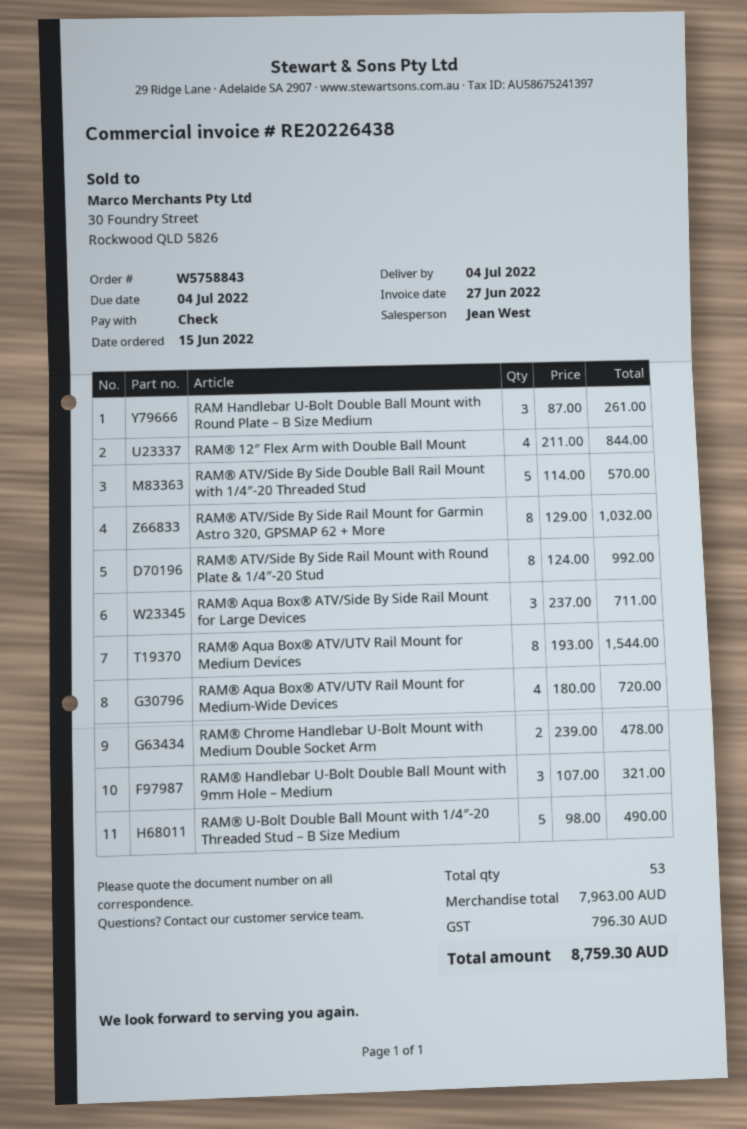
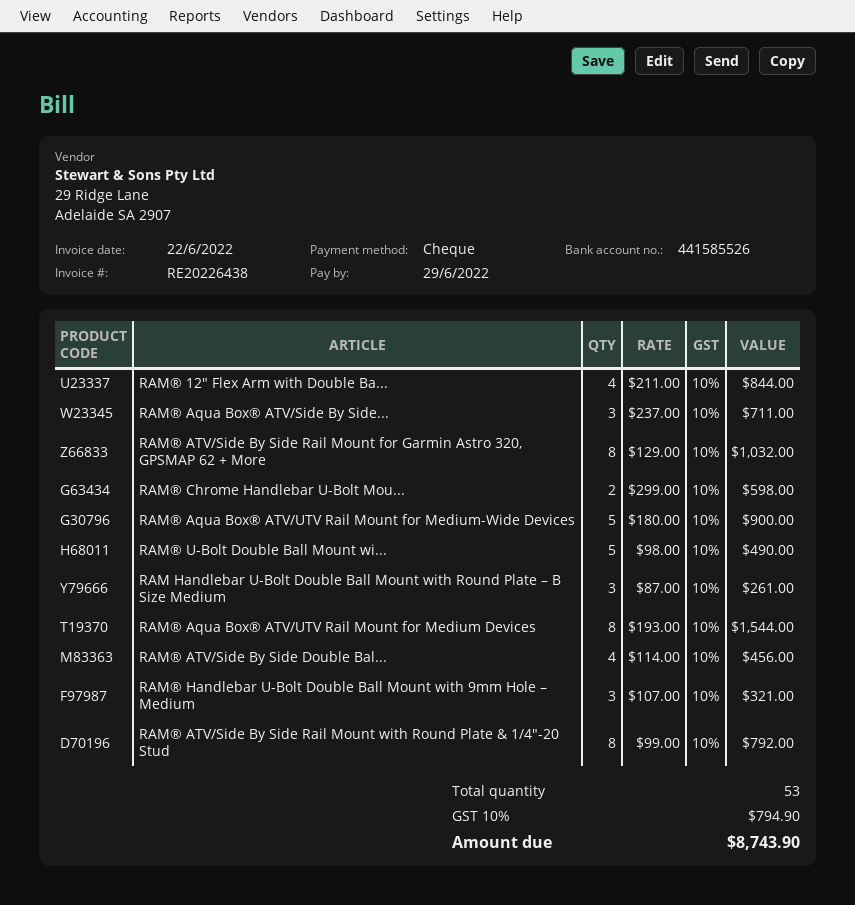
invoice date: 2022-06-27 -> 2022-06-22
due date: 2022-07-04 -> 2022-06-29
RAM® ATV/Side By Side Double Ball Rail Mount with 1/4″-20 Threaded Stud: 5 x 114.00 = 570.00 -> 4 x 114.00 = 456.00
RAM® ATV/Side By Side Rail Mount with Round Plate & 1/4″-20 Stud: 8 x 124.00 = 992.00 -> 8 x 99.00 = 792.00
RAM® Aqua Box® ATV/UTV Rail Mount for Medium-Wide Devices: 4 x 180.00 = 720.00 -> 5 x 180.00 = 900.00
RAM® Chrome Handlebar U-Bolt Mount with Medium Double Socket Arm: 2 x 239.00 = 478.00 -> 2 x 299.00 = 598.00
tax: 796.30 -> 794.90
total: 8759.30 -> 8743.90

